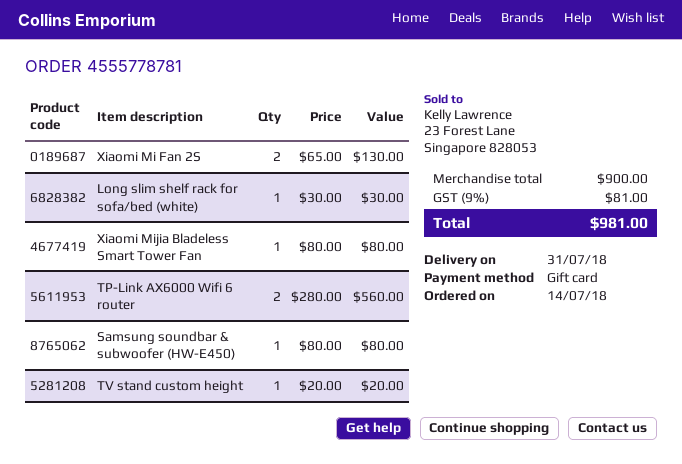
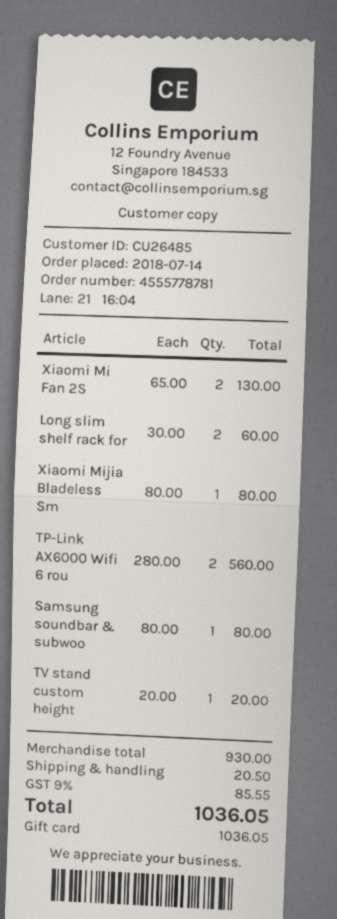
Long slim shelf rack for sofa/bed (white): 1 x 30.00 = 30.00 -> 2 x 30.00 = 60.00
subtotal: 900.00 -> 930.00
shipping: none -> 20.50
tax: 9% = 81.00 -> 9% = 85.55
total: 981.00 -> 1036.05

